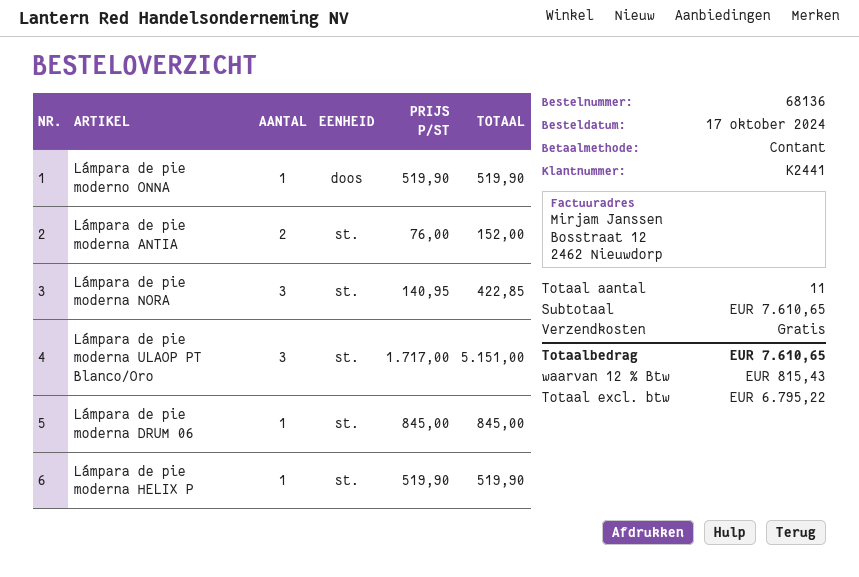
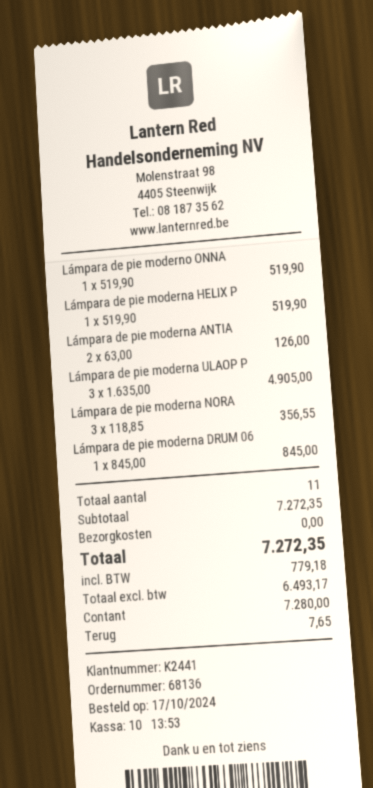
Lámpara de pie moderna ANTIA: 2 x 76.00 = 152.00 -> 2 x 63.00 = 126.00
Lámpara de pie moderna NORA: 3 x 140.95 = 422.85 -> 3 x 118.85 = 356.55
Lámpara de pie moderna ULAOP PT Blanco/Oro: 3 x 1717.00 = 5151.00 -> 3 x 1635.00 = 4905.00
subtotal: 7610.65 -> 7272.35
net: 6795.22 -> 6493.17
tax: 815.43 -> 779.18
total: 7610.65 -> 7272.35

